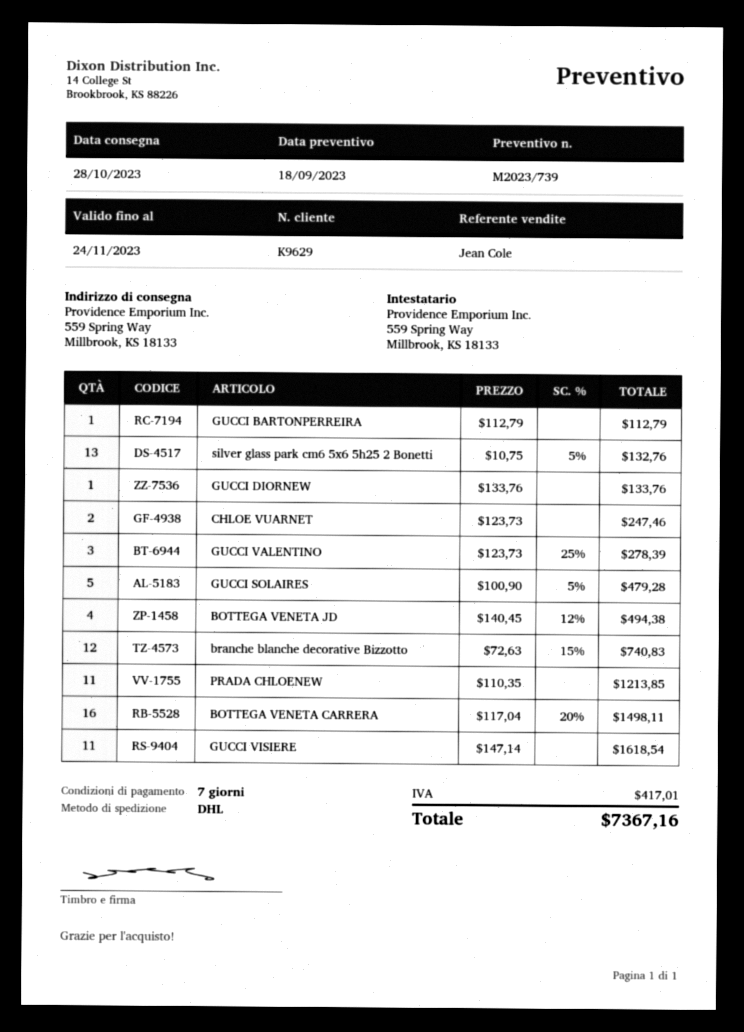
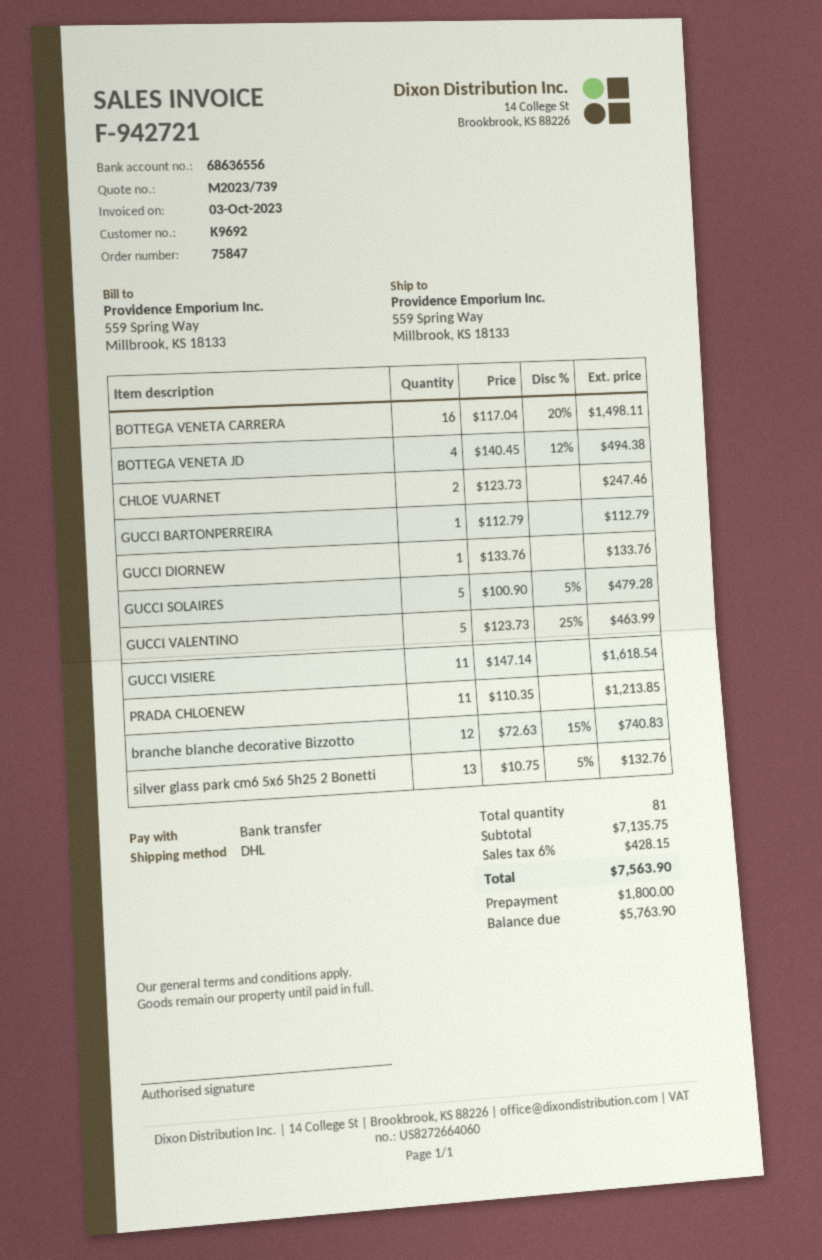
customer number: K9629 -> K9692
GUCCI VALENTINO: 3 x 123.73 - 25% = 278.39 -> 5 x 123.73 - 25% = 463.99
tax: 417.01 -> 428.15
total: 7367.16 -> 7563.90

